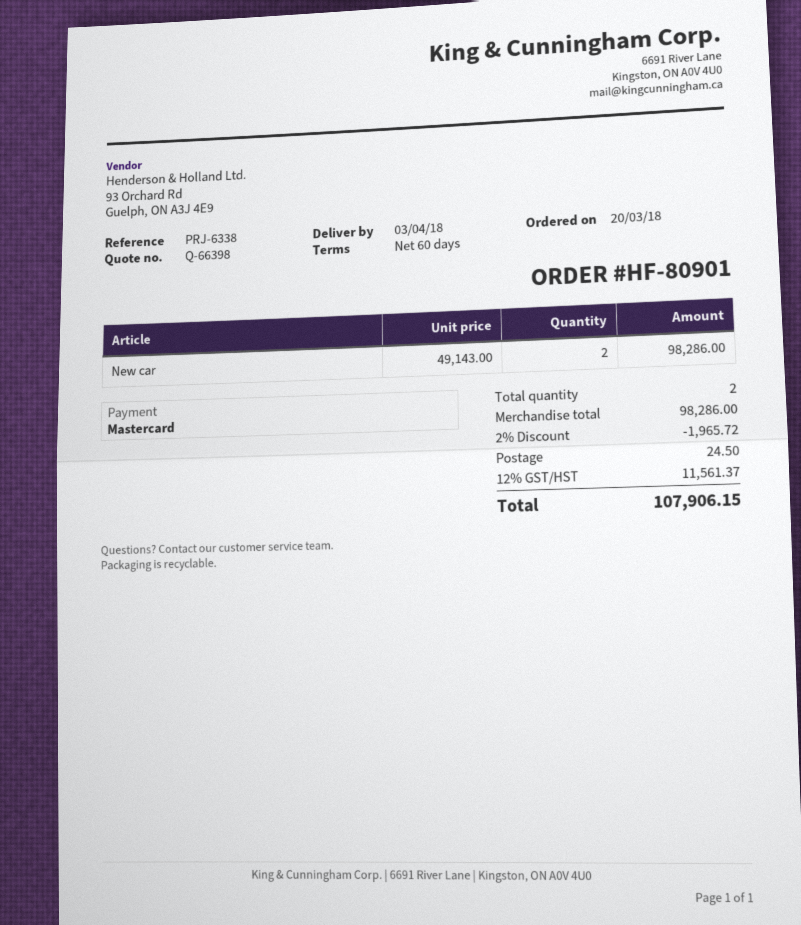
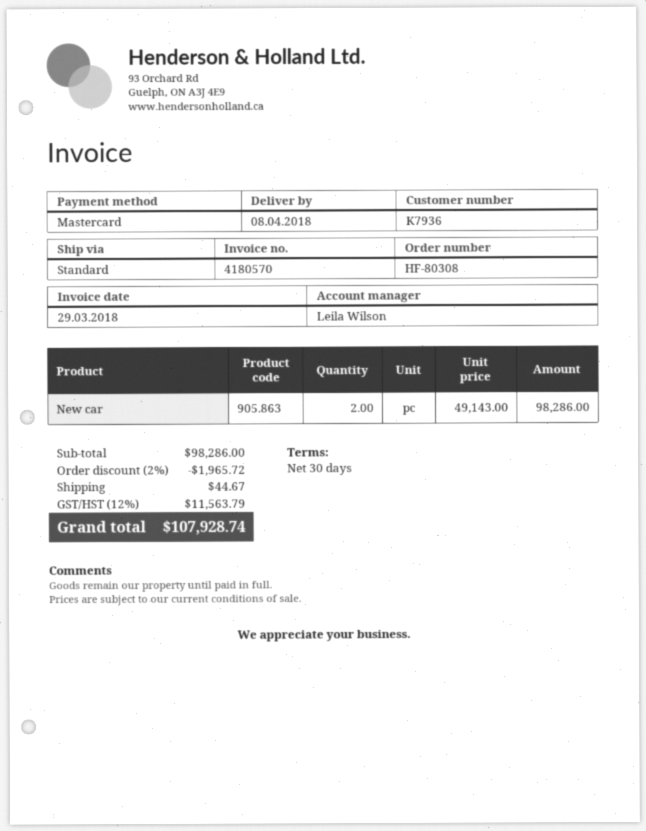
order number: HF-80901 -> HF-80308
delivery date: 2018-04-03 -> 2018-04-08
payment terms: 60 days -> 30 days
shipping: 24.50 -> 44.67
tax: 12% = 11561.37 -> 12% = 11563.79
total: 107906.15 -> 107928.74

